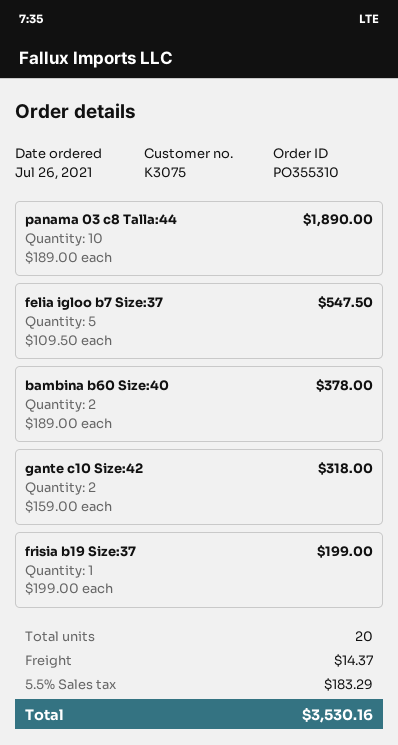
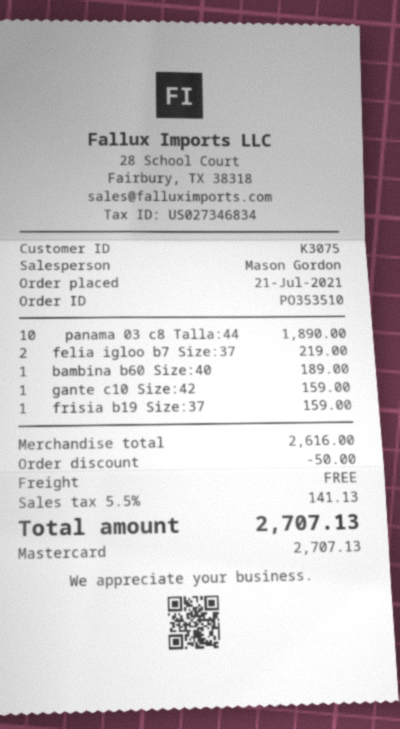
order number: PO355310 -> PO353510
order date: 2021-07-26 -> 2021-07-21
felia igloo b7 Size:37: 5 for 547.50 -> 2 for 219.00
bambina b60 Size:40: 2 for 378.00 -> 1 for 189.00
gante c10 Size:42: 2 for 318.00 -> 1 for 159.00
frisia b19 Size:37: 1 for 199.00 -> 1 for 159.00
discount: none -> 50.00
shipping: 14.37 -> 0.00
tax: 5.5% = 183.29 -> 5.5% = 141.13
total: 3530.16 -> 2707.13

